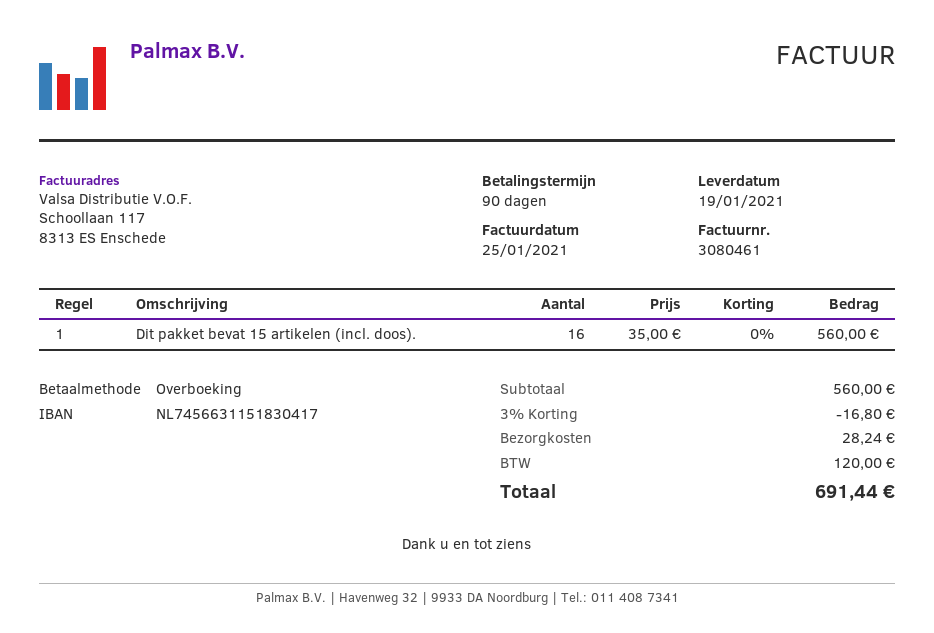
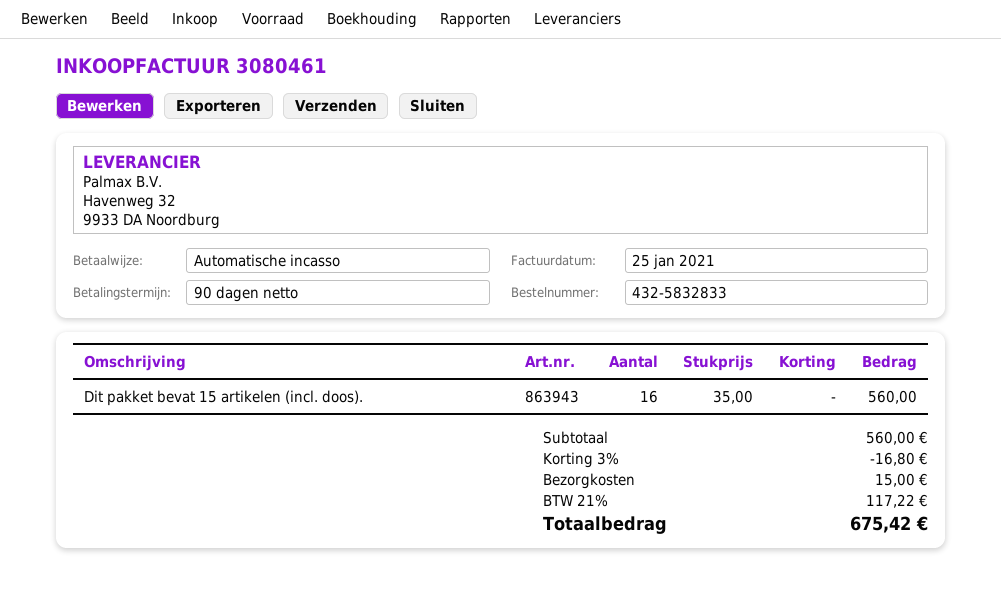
payment method: bank transfer -> direct debit
shipping: 28.24 -> 15.00
tax: 120.00 -> 117.22
total: 691.44 -> 675.42

